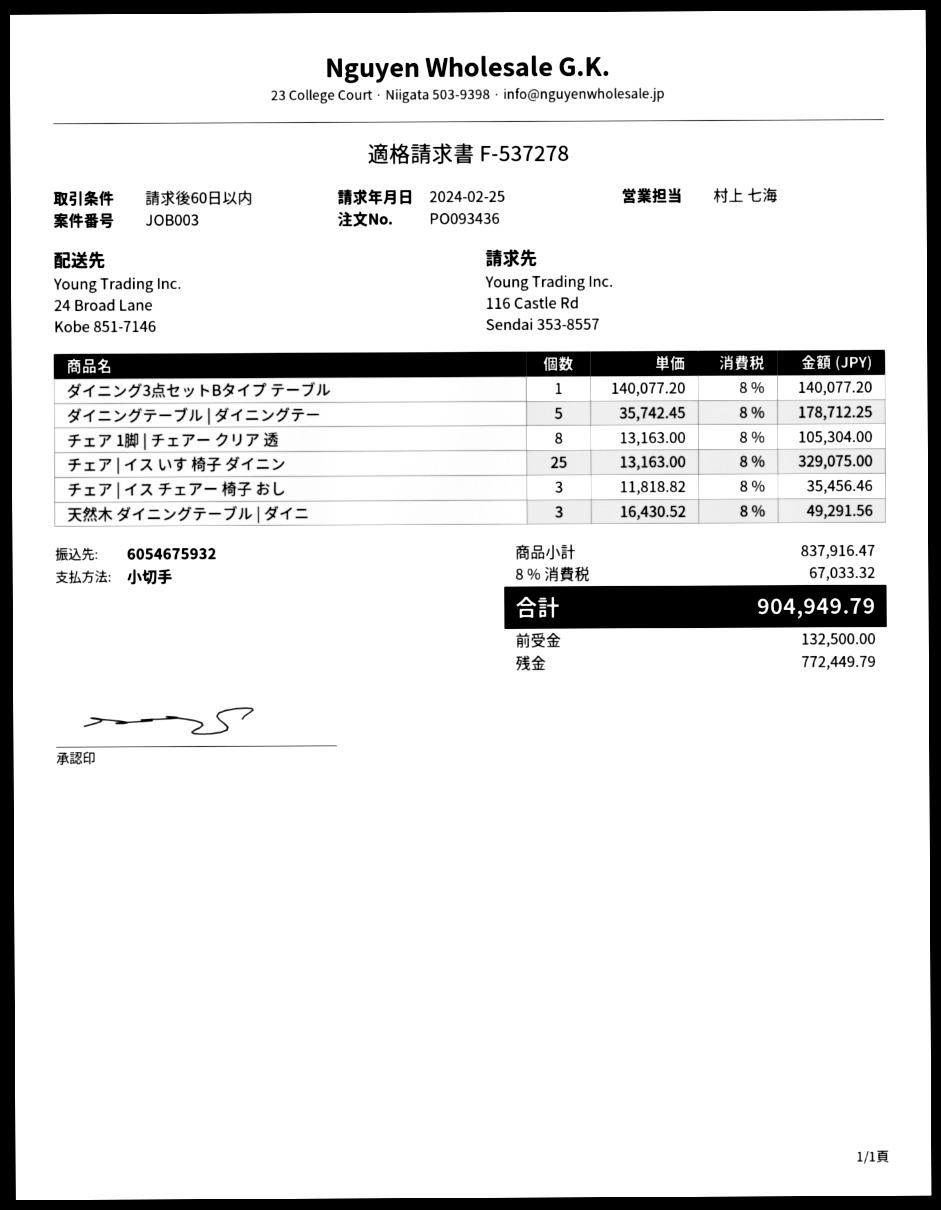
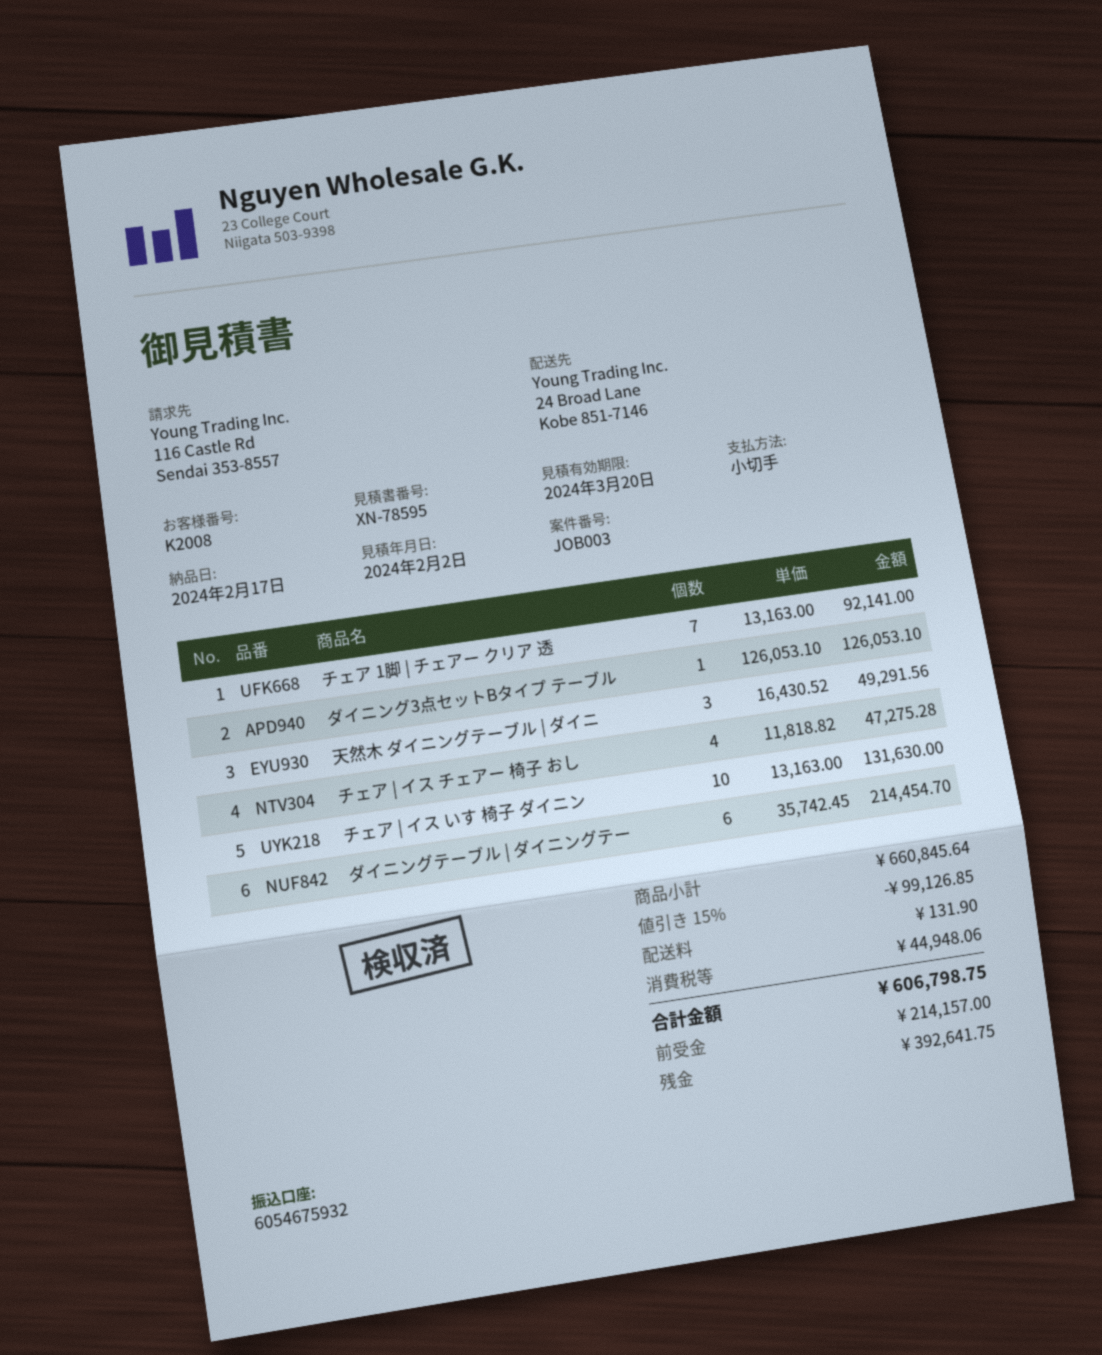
ダイニング3点セットBタイプ テーブル: 1 x 140077.20 = 140077.20 -> 1 x 126053.10 = 126053.10
ダイニングテーブル | ダイニングテー: 5 x 35742.45 = 178712.25 -> 6 x 35742.45 = 214454.70
チェア 1脚 | チェアー クリア 透: 8 x 13163.00 = 105304.00 -> 7 x 13163.00 = 92141.00
チェア | イス いす 椅子 ダイニン: 25 x 13163.00 = 329075.00 -> 10 x 13163.00 = 131630.00
チェア | イス チェアー 椅子 おし: 3 x 11818.82 = 35456.46 -> 4 x 11818.82 = 47275.28
subtotal: 837916.47 -> 660845.64
discount: none -> 15% = 99126.85
shipping: none -> 131.90
tax: 67033.32 -> 44948.06
total: 904949.79 -> 606798.75
deposit: 132500.00 -> 214157.00
balance: 772449.79 -> 392641.75

